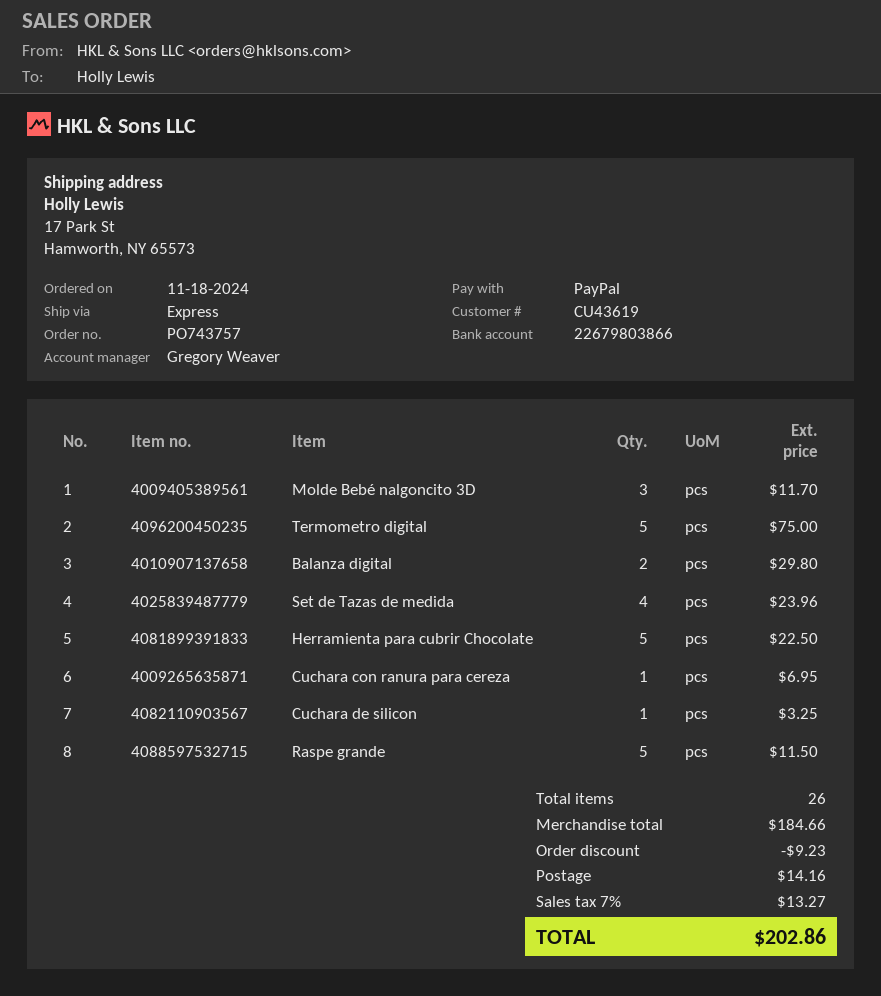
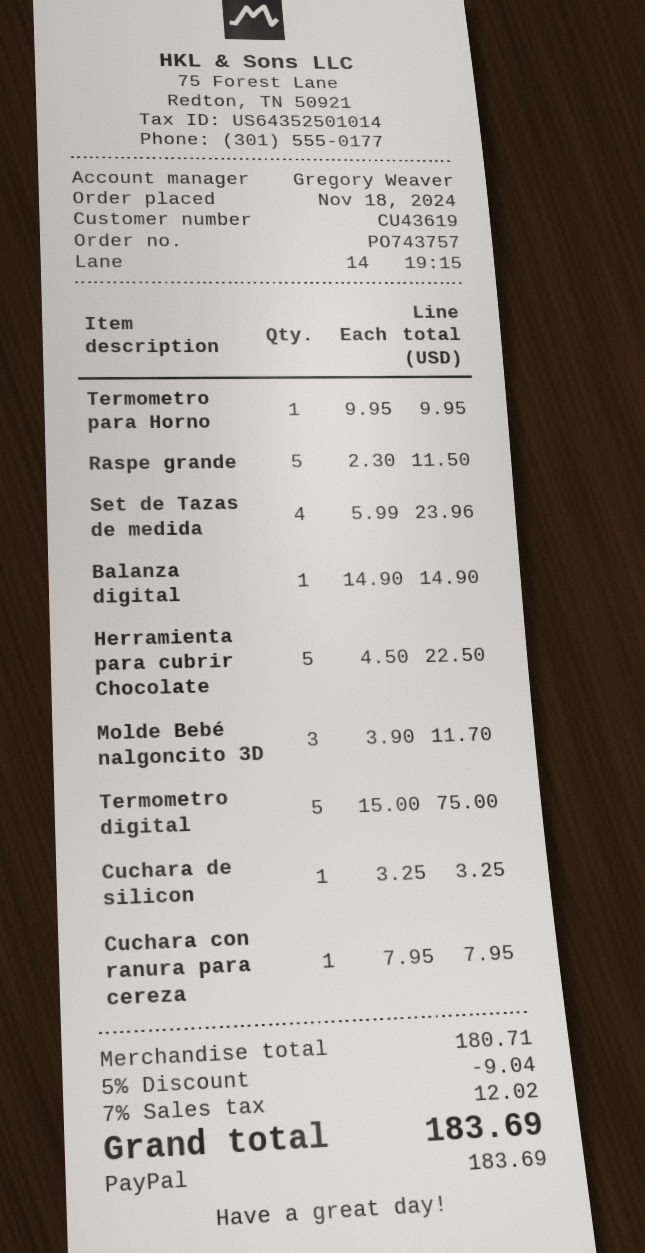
Balanza digital: 2 for 29.80 -> 1 for 14.90
Cuchara con ranura para cereza: 1 for 6.95 -> 1 for 7.95
Termometro para Horno: none -> 1 for 9.95
subtotal: 184.66 -> 180.71
discount: 9.23 -> 9.04
shipping: 14.16 -> none
tax: 7% = 13.27 -> 7% = 12.02
total: 202.86 -> 183.69

